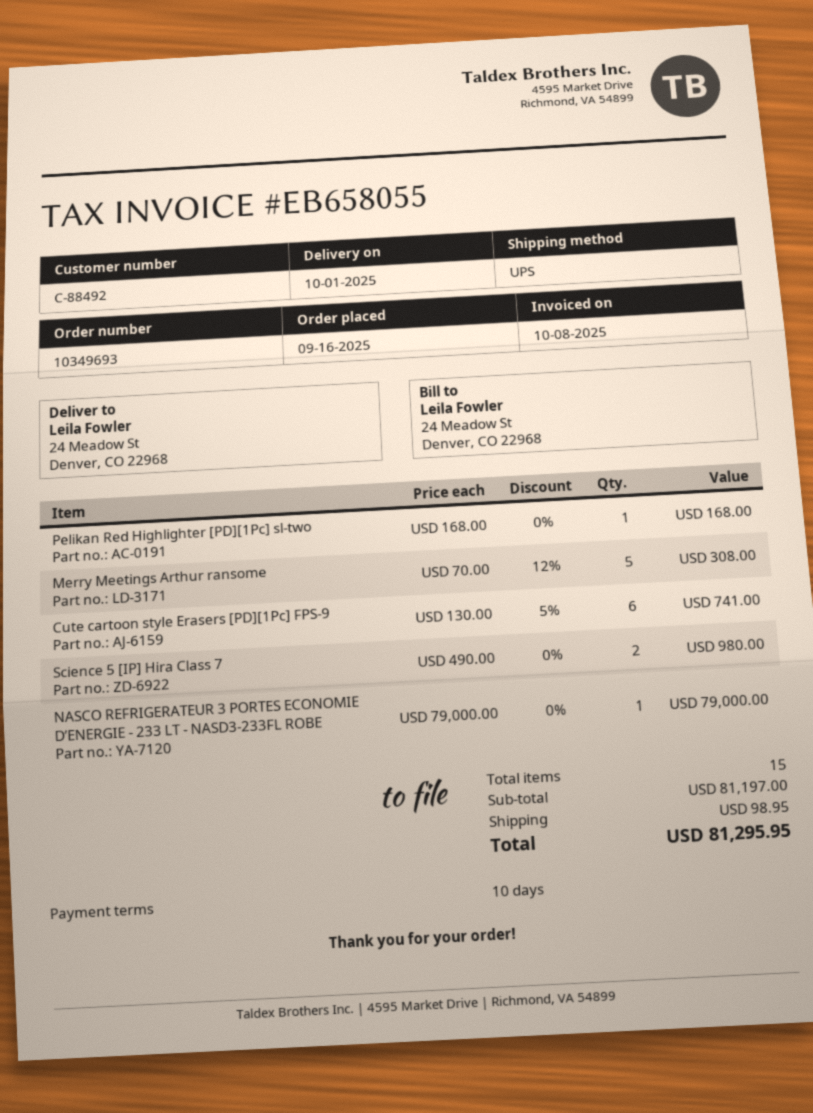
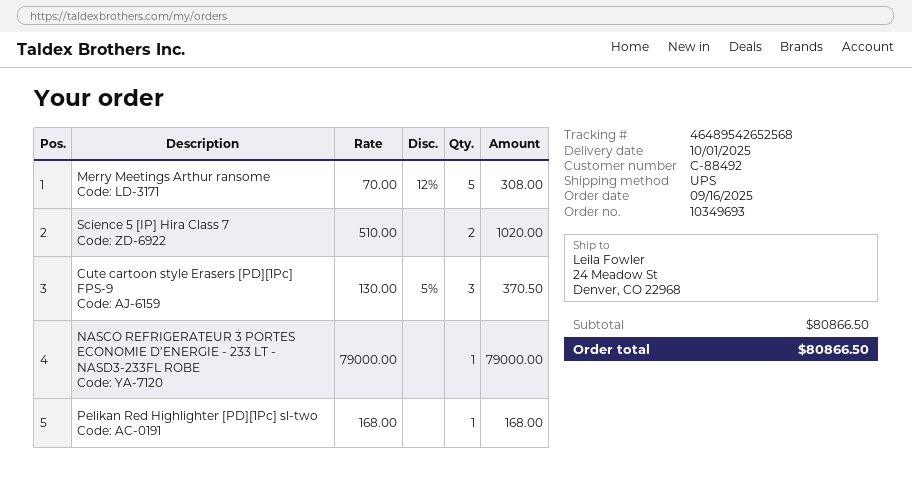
Cute cartoon style Erasers [PD][1Pc] FPS-9: 6 x 130.00 - 5% = 741.00 -> 3 x 130.00 - 5% = 370.50
Science 5 [IP] Hira Class 7: 2 x 490.00 = 980.00 -> 2 x 510.00 = 1020.00
subtotal: 81197.00 -> 80866.50
shipping: 98.95 -> none
total: 81295.95 -> 80866.50

